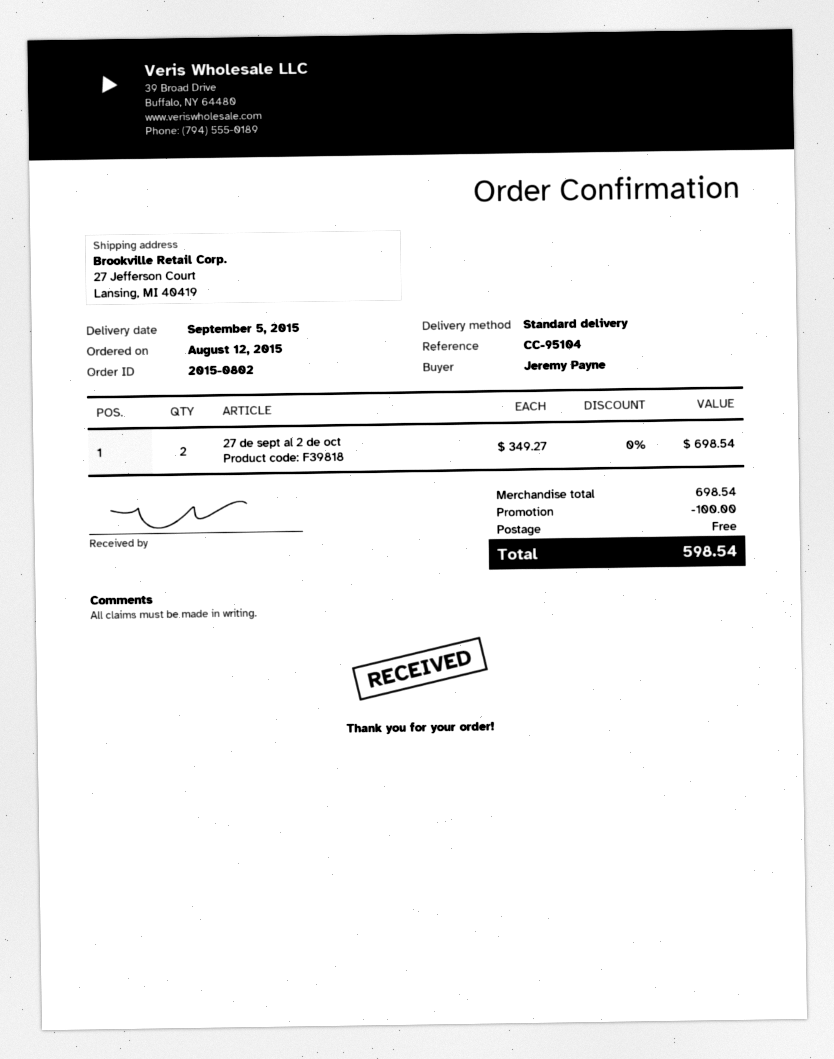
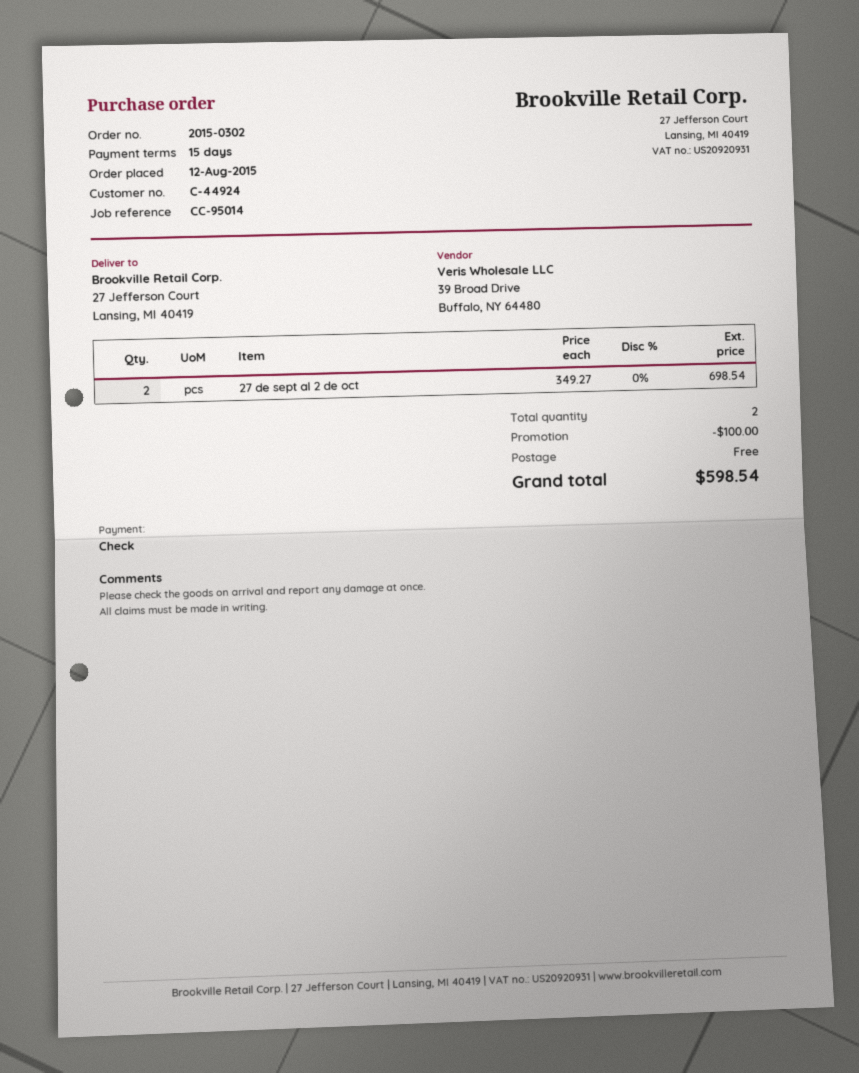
order number: 2015-0802 -> 2015-0302
reference: CC-95104 -> CC-95014

